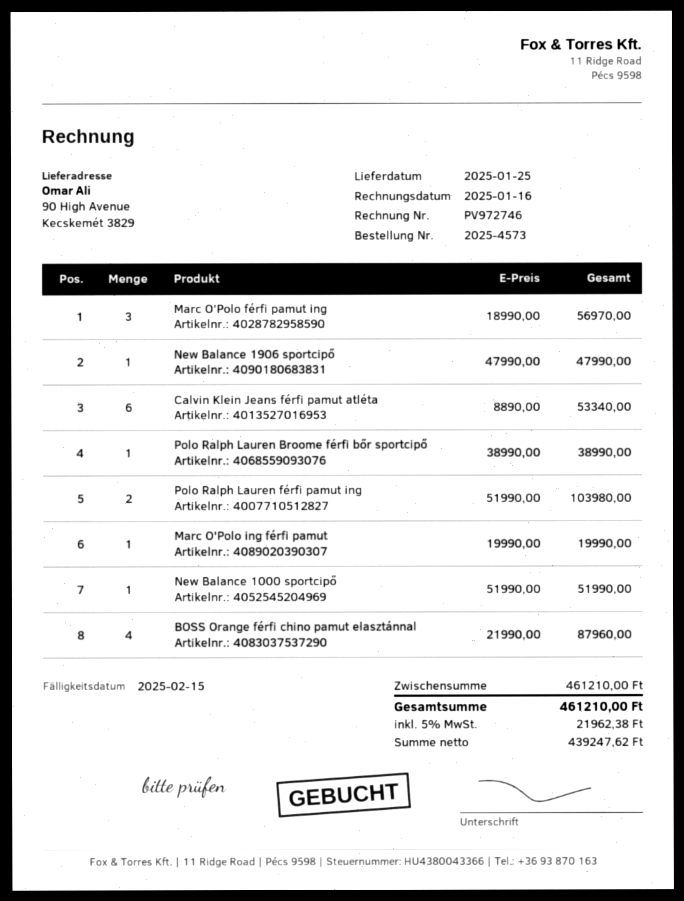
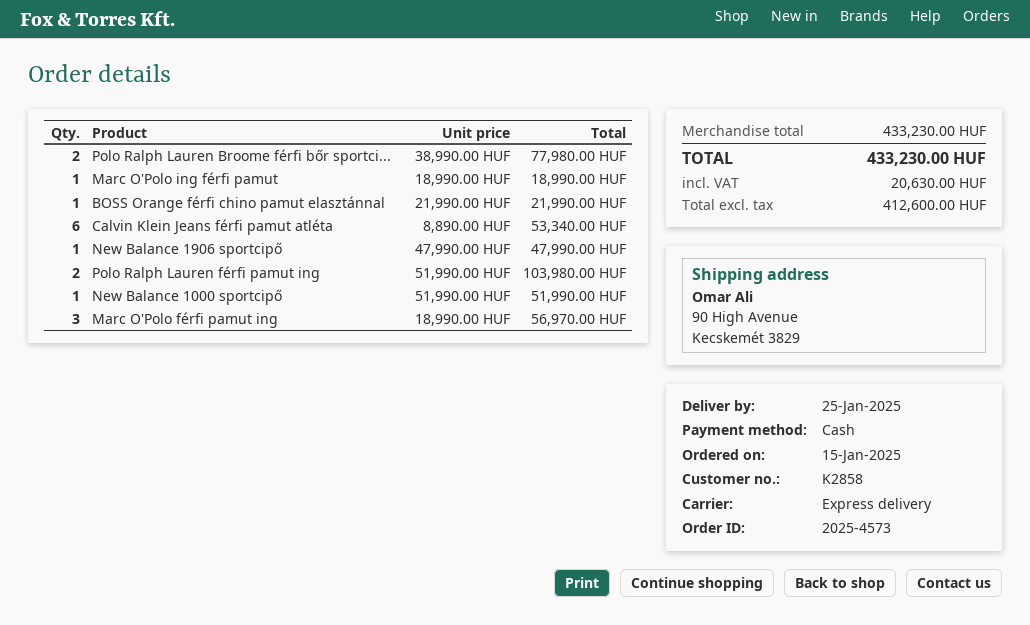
Polo Ralph Lauren Broome férfi bőr sportcipő: 1 x 38990.00 = 38990.00 -> 2 x 38990.00 = 77980.00
Marc O'Polo ing férfi pamut: 1 x 19990.00 = 19990.00 -> 1 x 18990.00 = 18990.00
BOSS Orange férfi chino pamut elasztánnal: 4 x 21990.00 = 87960.00 -> 1 x 21990.00 = 21990.00
subtotal: 461210.00 -> 433230.00
net: 439247.62 -> 412600.00
tax: 21962.38 -> 20630.00
total: 461210.00 -> 433230.00

